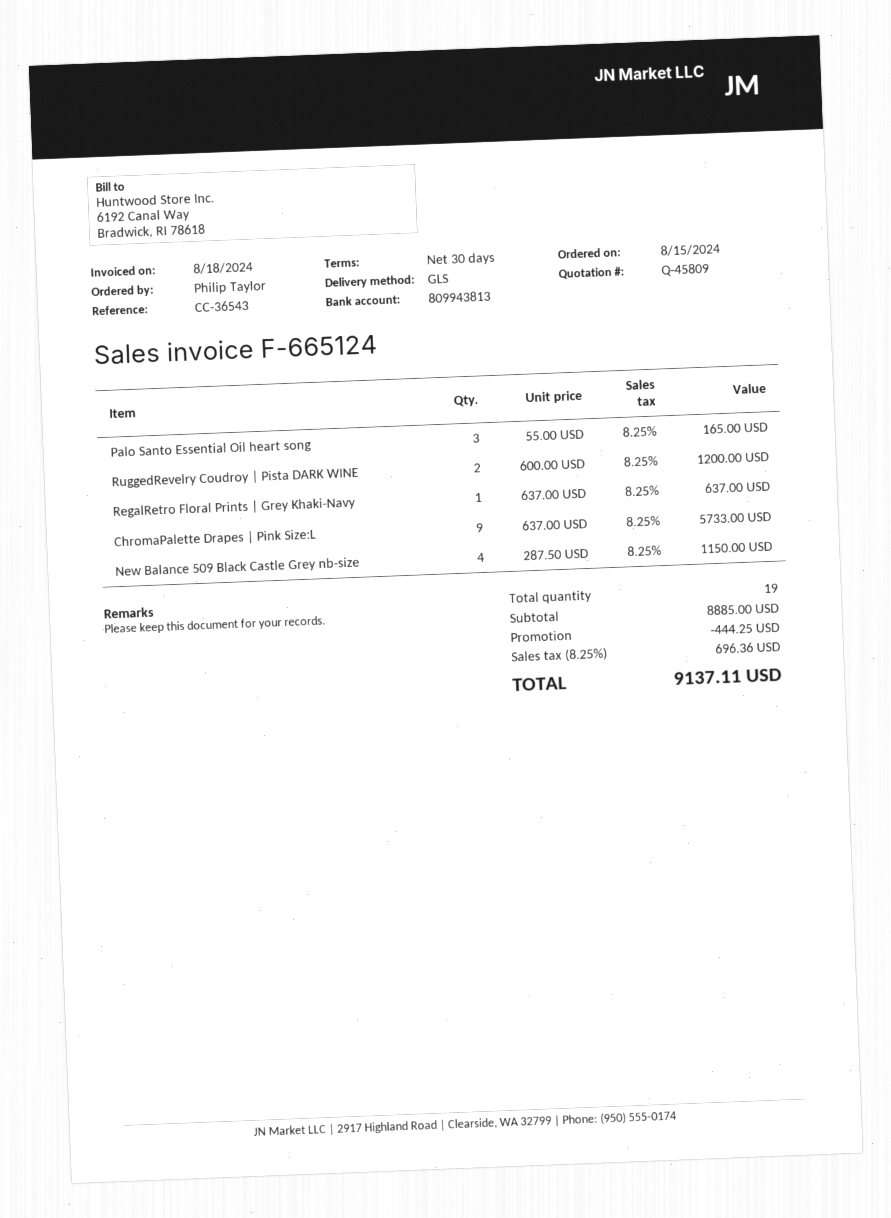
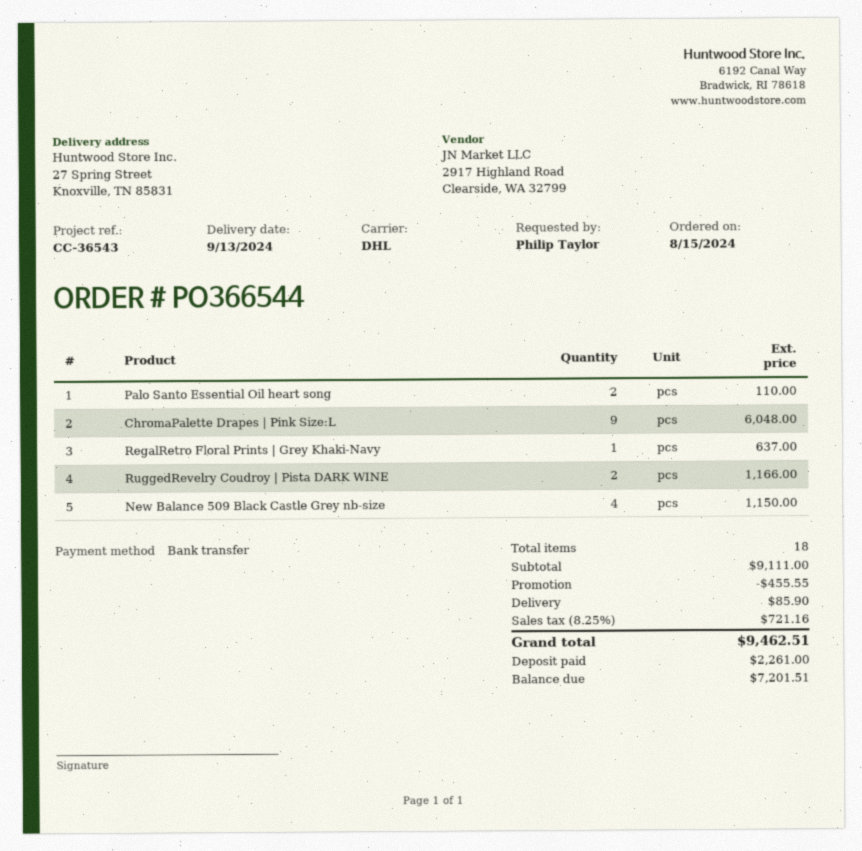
shipping method: GLS -> DHL
Palo Santo Essential Oil heart song: 3 for 165.00 -> 2 for 110.00
RuggedRevelry Coudroy | Pista DARK WINE: 2 for 1200.00 -> 2 for 1166.00
ChromaPalette Drapes | Pink Size:L: 9 for 5733.00 -> 9 for 6048.00
total quantity: 19 -> 18
subtotal: 8885.00 -> 9111.00
discount: 444.25 -> 455.55
shipping: none -> 85.90
tax: 8.25% = 696.36 -> 8.25% = 721.16
total: 9137.11 -> 9462.51

